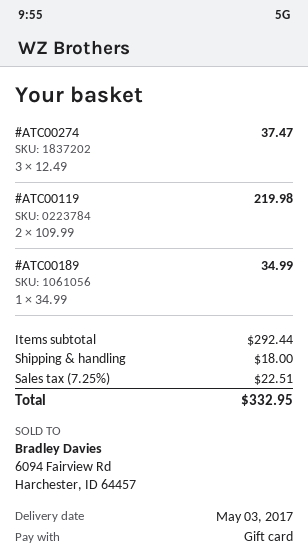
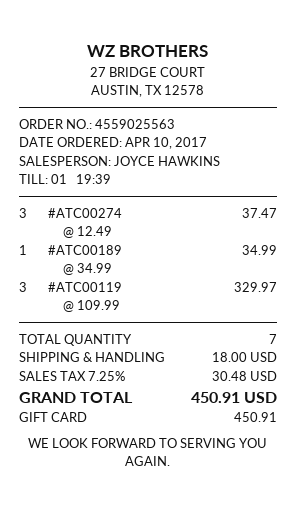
#ATC00119: 2 x 109.99 = 219.98 -> 3 x 109.99 = 329.97
tax: 7.25% = 22.51 -> 7.25% = 30.48
total: 332.95 -> 450.91

